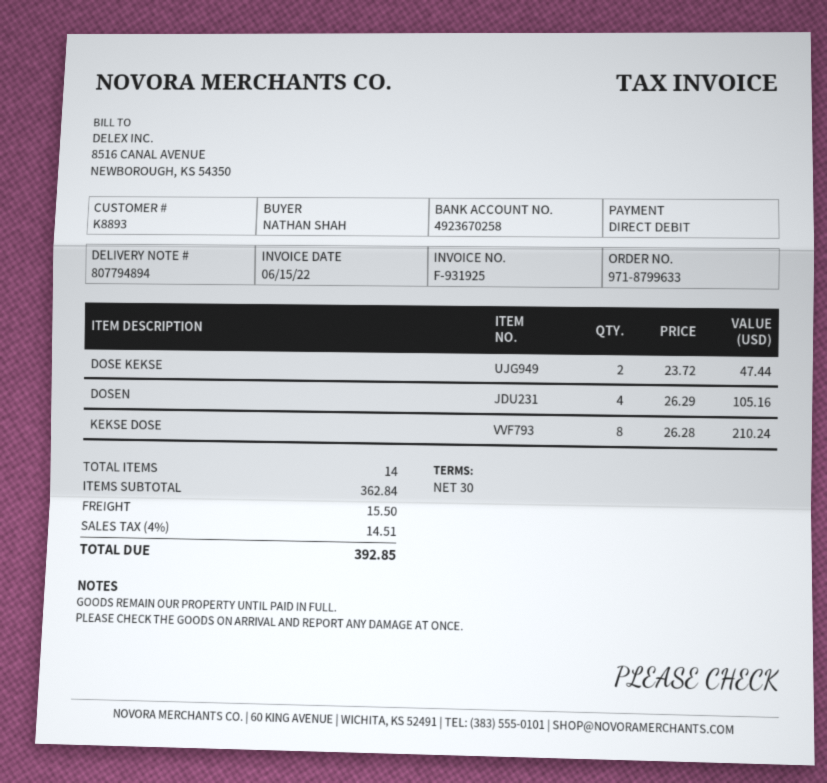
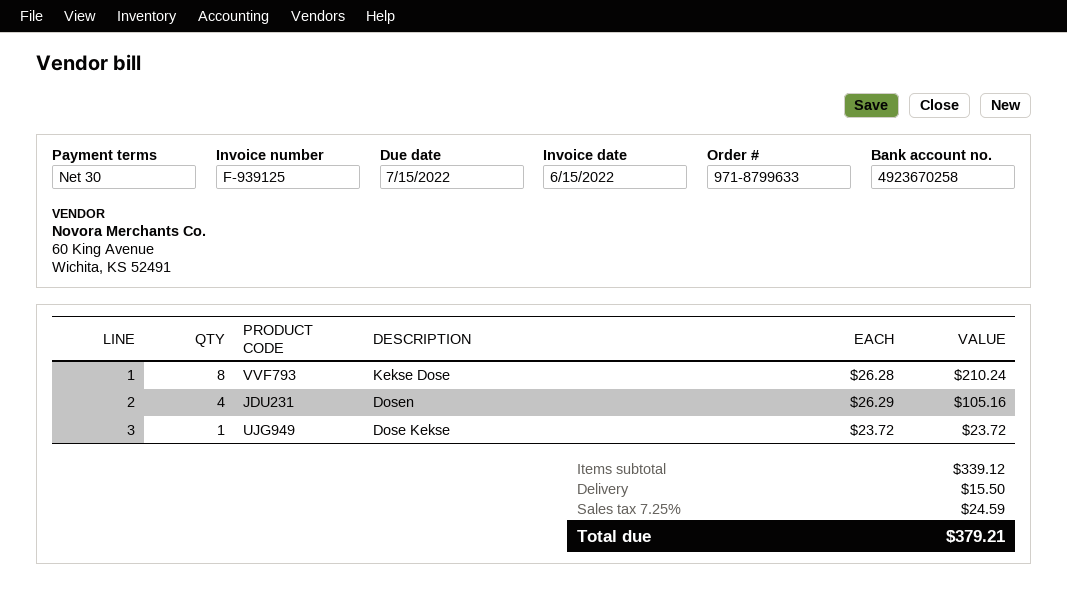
invoice number: F-931925 -> F-939125
DOSE KEKSE: 2 x 23.72 = 47.44 -> 1 x 23.72 = 23.72
subtotal: 362.84 -> 339.12
tax: 4% = 14.51 -> 7.25% = 24.59
total: 392.85 -> 379.21

